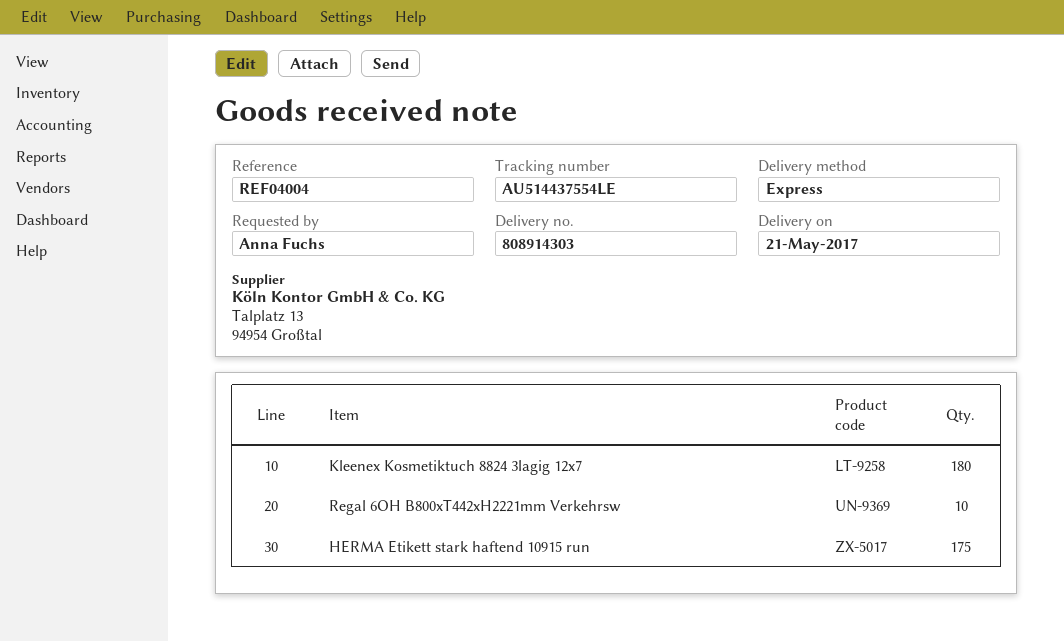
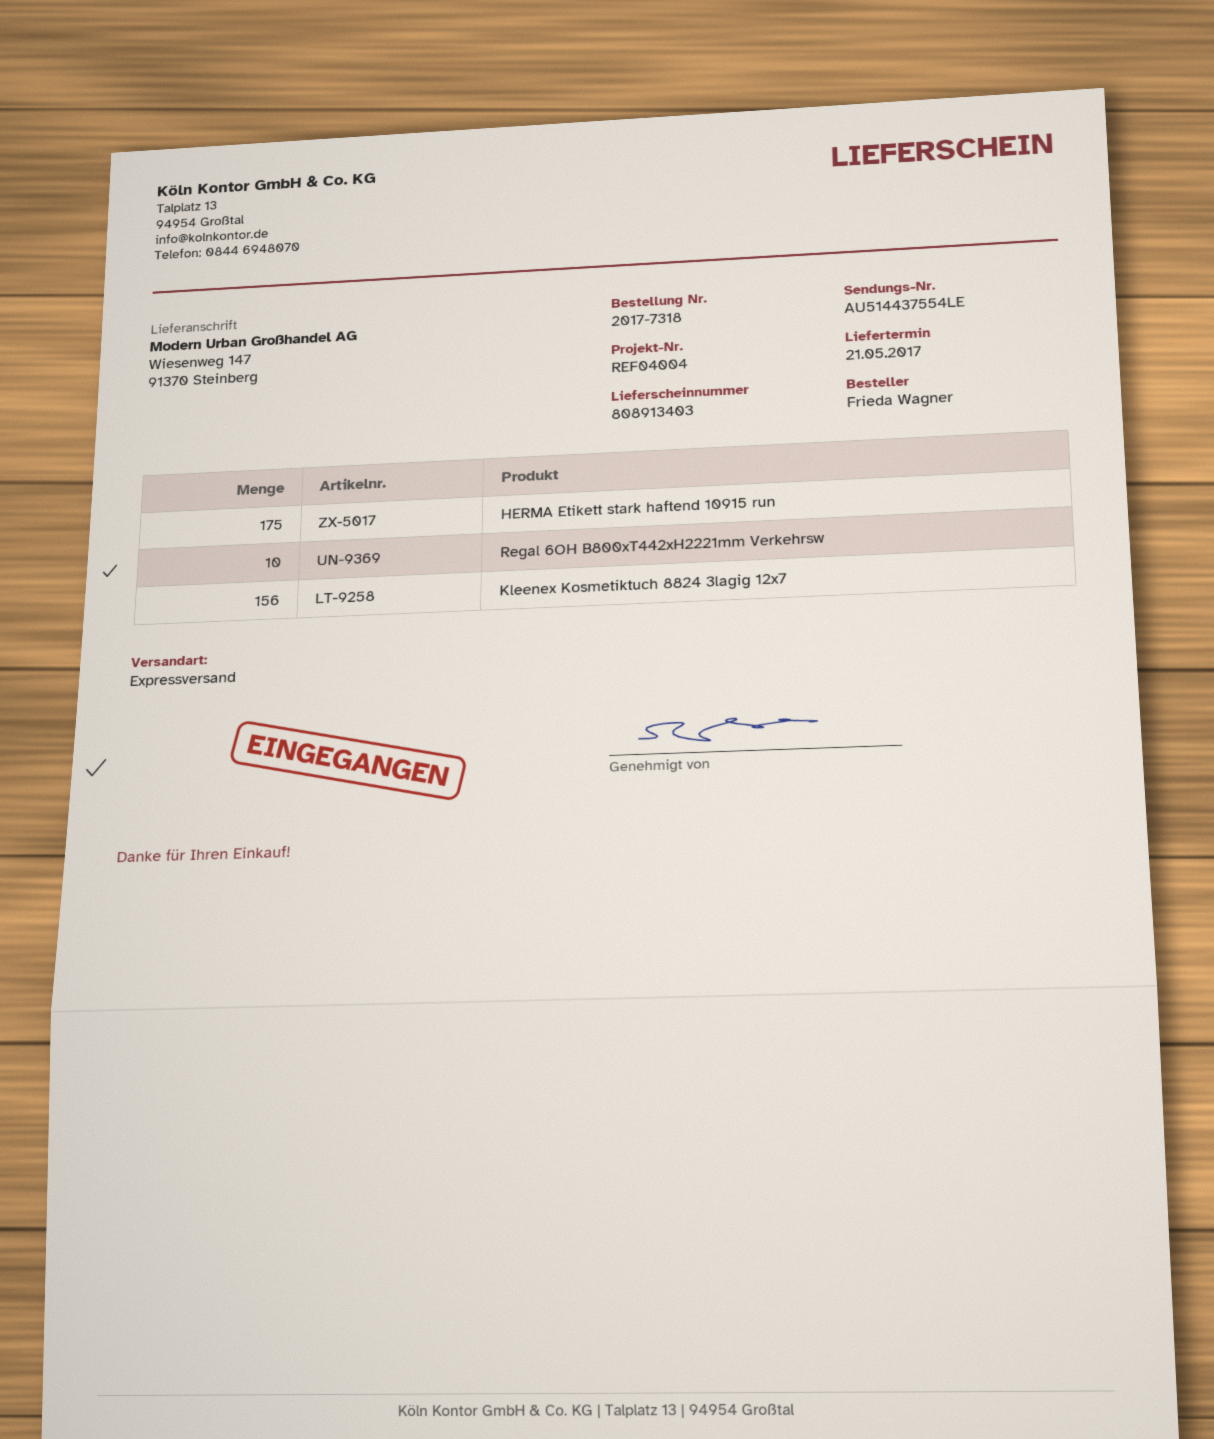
delivery note number: 808914303 -> 808913403
ordered by: Anna Fuchs -> Frieda Wagner
Kleenex Kosmetiktuch 8824 3lagig 12x7: 180 -> 156

